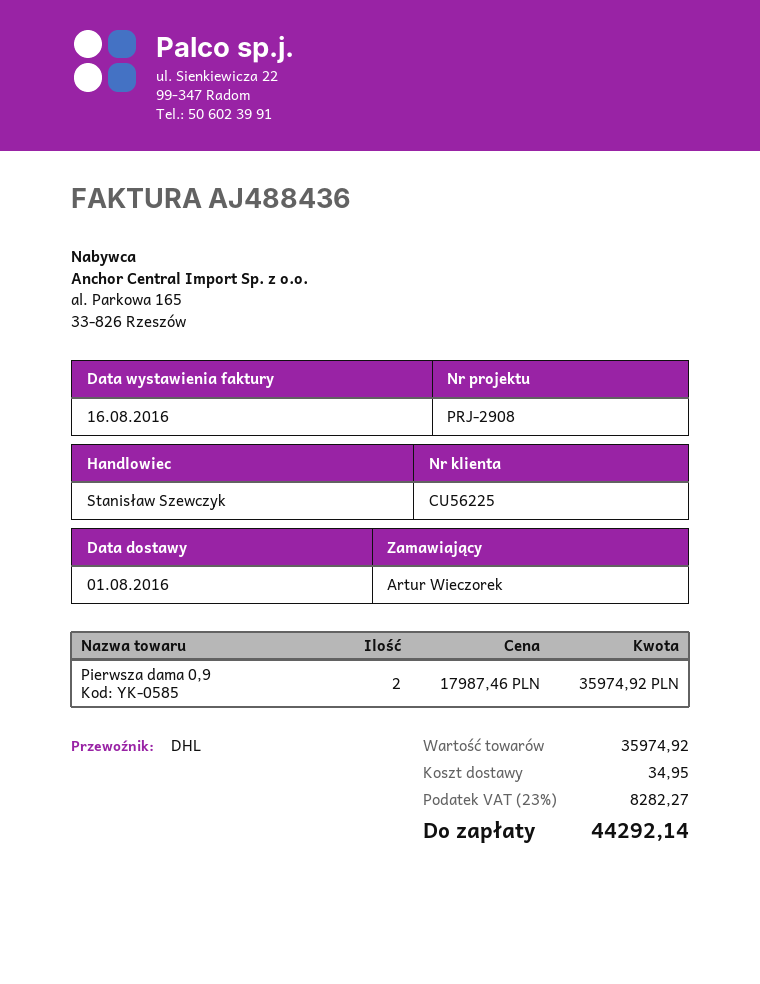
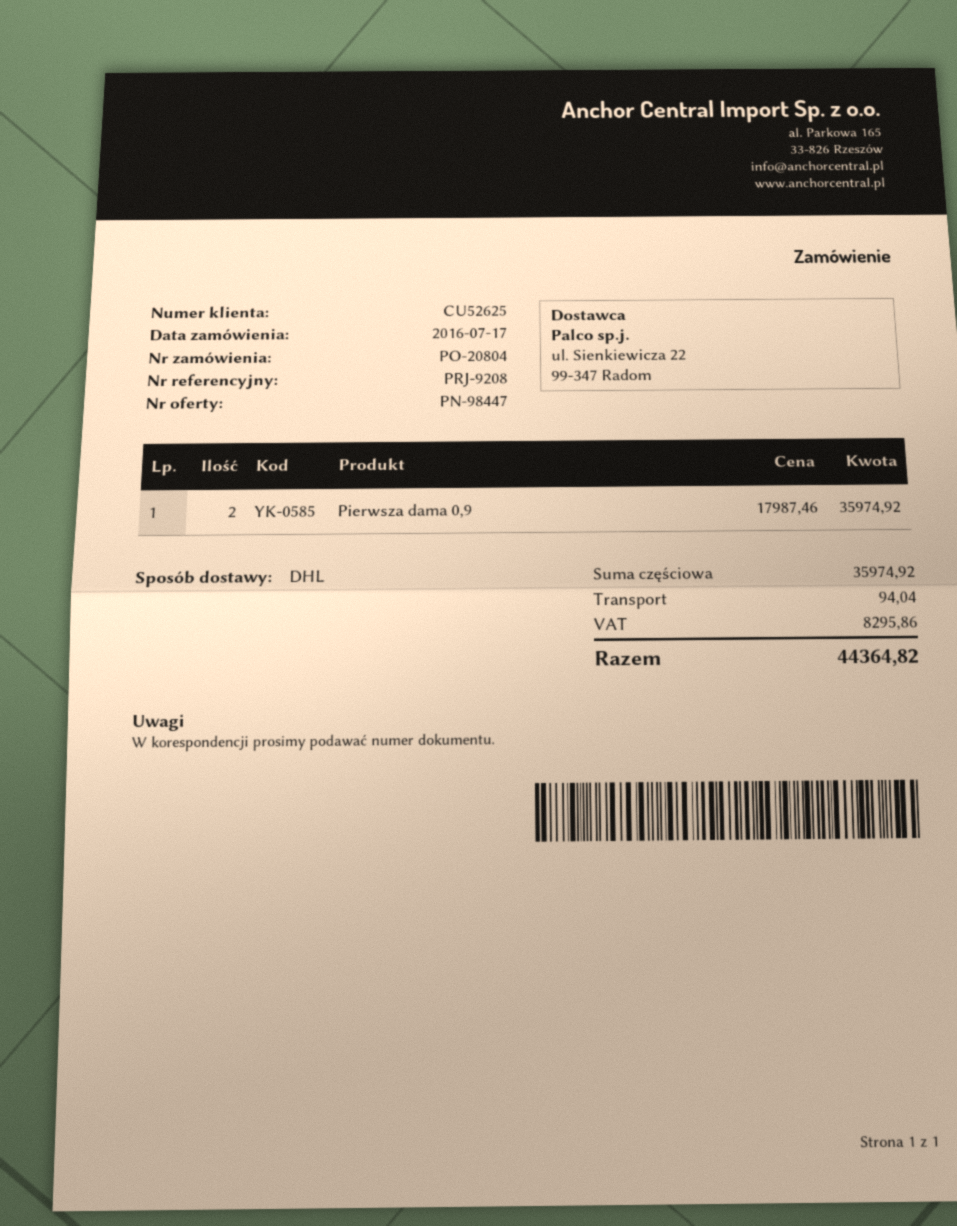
customer number: CU56225 -> CU52625
reference: PRJ-2908 -> PRJ-9208
shipping: 34.95 -> 94.04
tax: 8282.27 -> 8295.86
total: 44292.14 -> 44364.82

